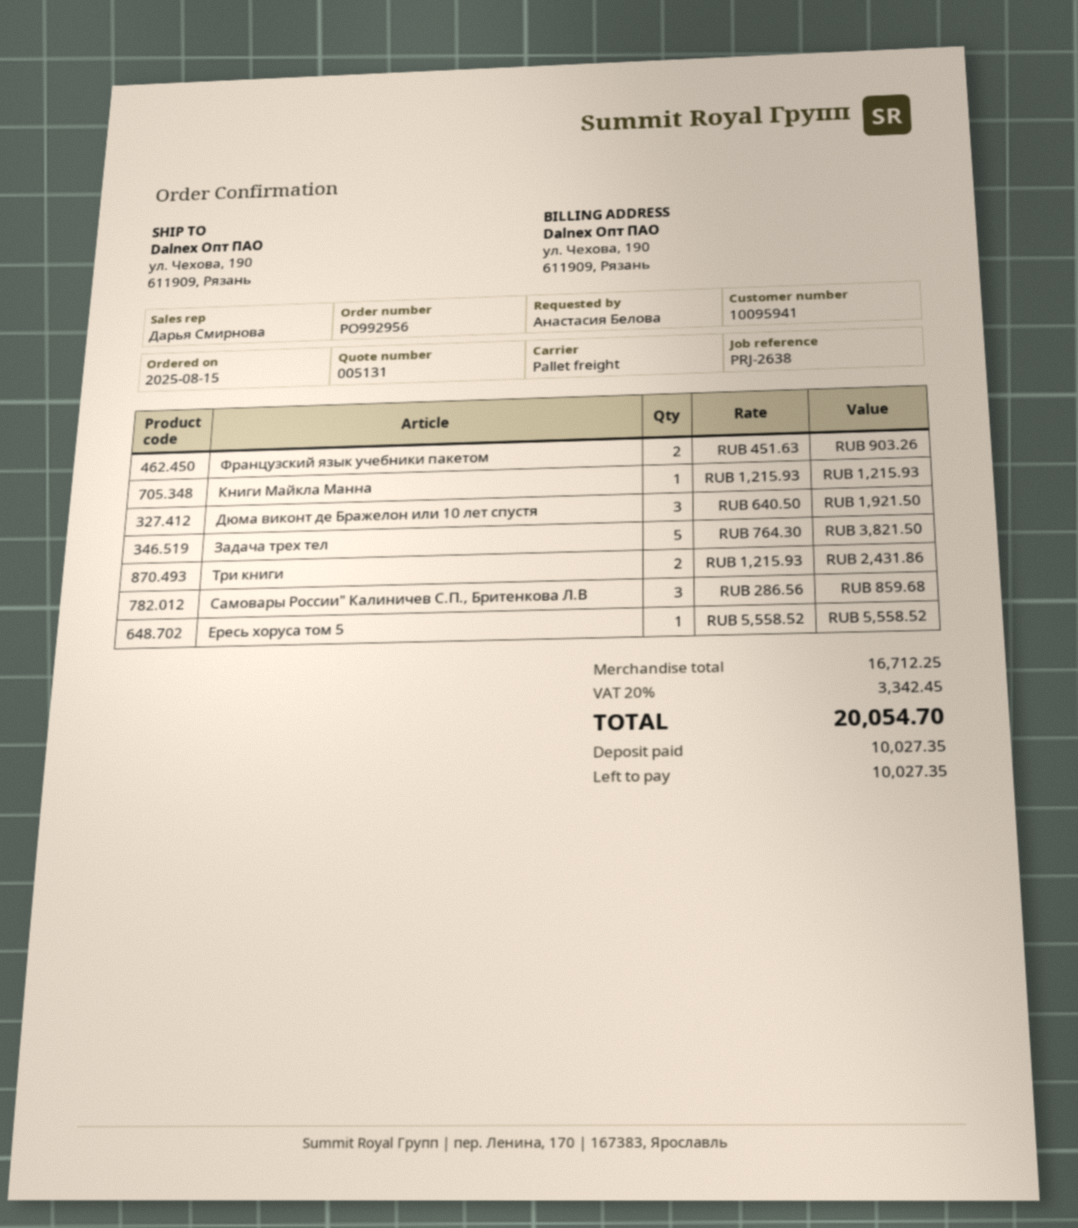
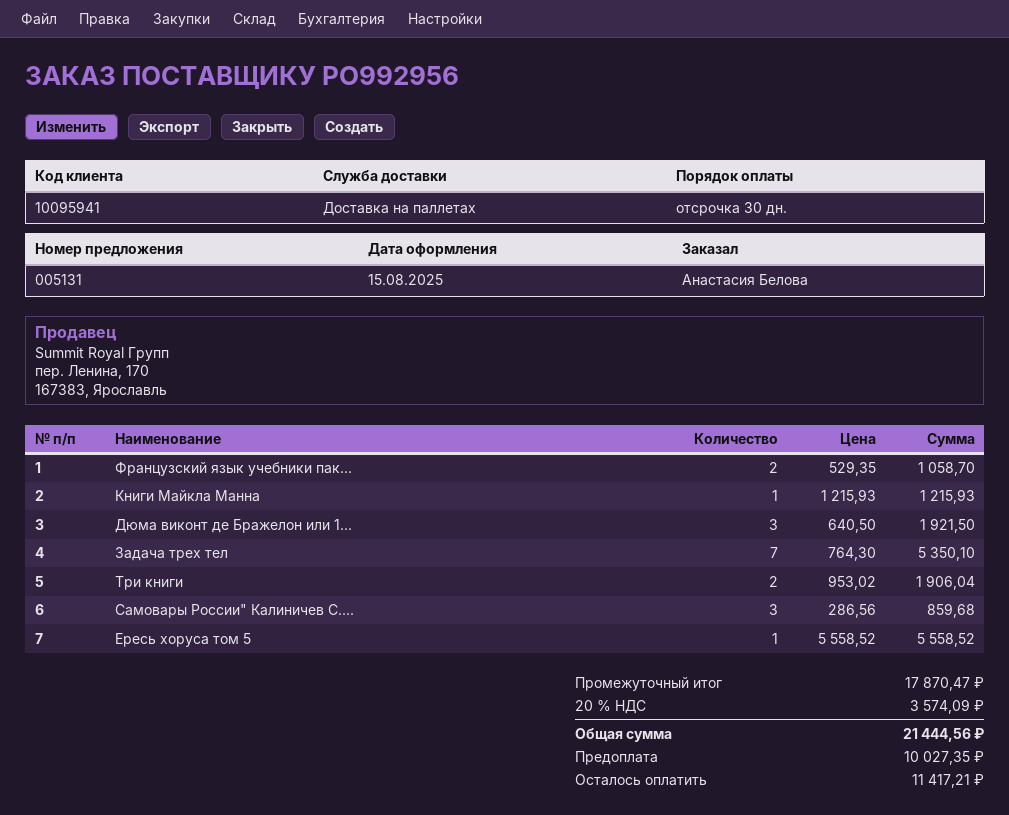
Французский язык учебники пакетом: 2 x 451.63 = 903.26 -> 2 x 529.35 = 1058.70
Задача трех тел: 5 x 764.30 = 3821.50 -> 7 x 764.30 = 5350.10
Три книги: 2 x 1215.93 = 2431.86 -> 2 x 953.02 = 1906.04
subtotal: 16712.25 -> 17870.47
tax: 20% = 3342.45 -> 20% = 3574.09
total: 20054.70 -> 21444.56
balance: 10027.35 -> 11417.21

